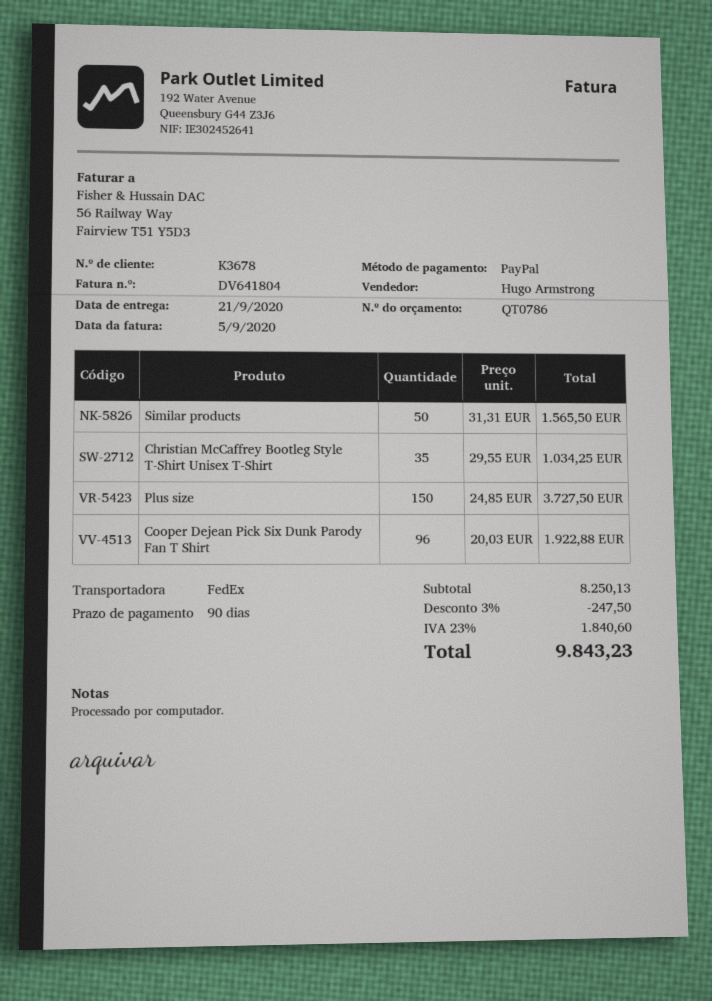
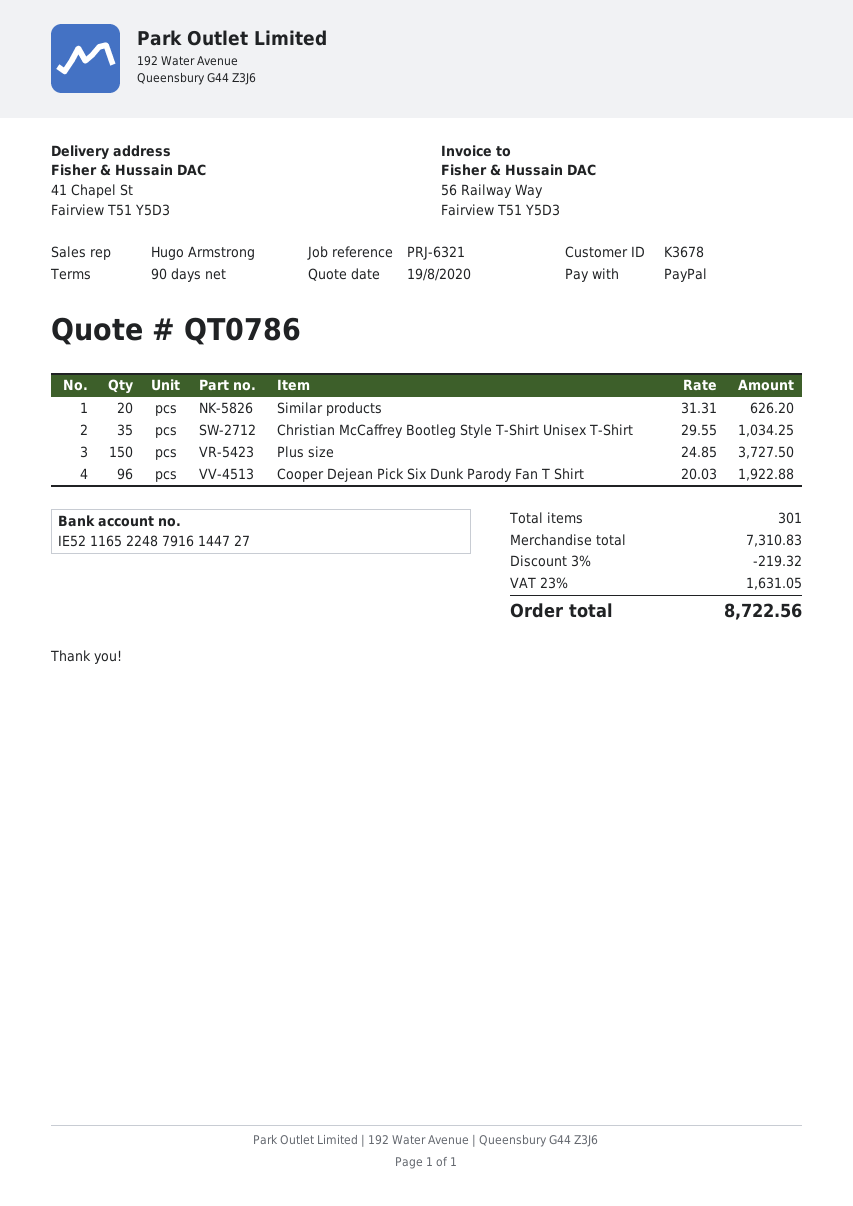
Similar products: 50 x 31.31 = 1565.50 -> 20 x 31.31 = 626.20
subtotal: 8250.13 -> 7310.83
discount: 3% = 247.50 -> 3% = 219.32
tax: 23% = 1840.60 -> 23% = 1631.05
total: 9843.23 -> 8722.56

